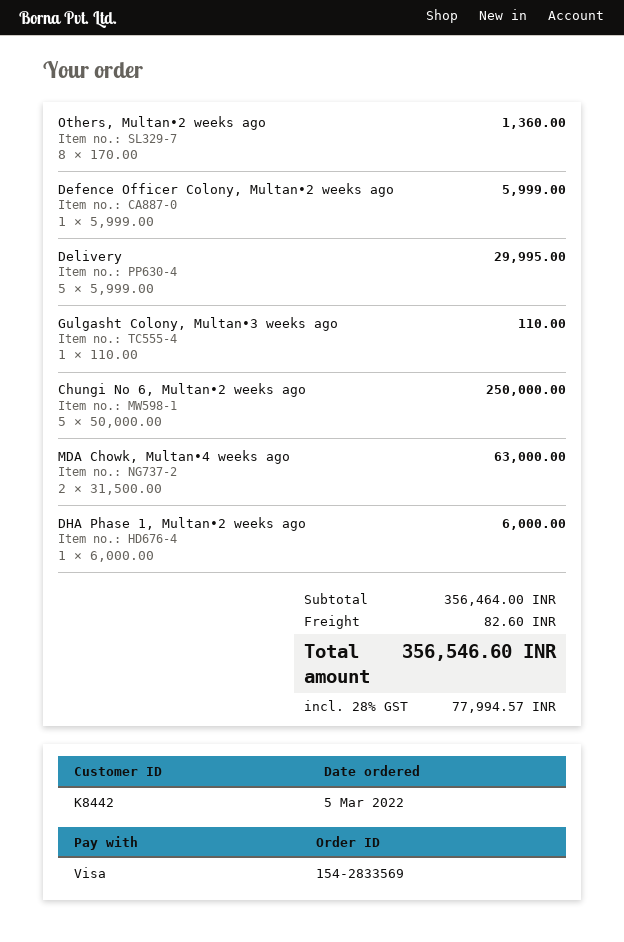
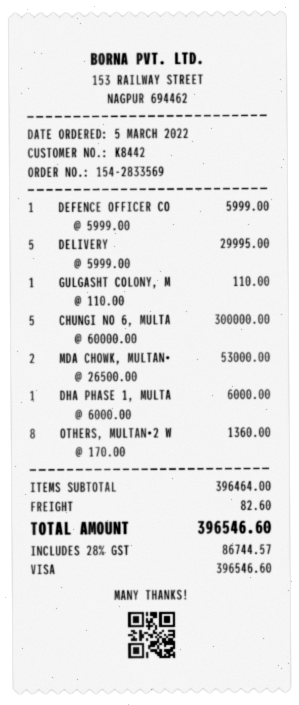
Chungi No 6, Multan•2 weeks ago: 5 x 50000.00 = 250000.00 -> 5 x 60000.00 = 300000.00
MDA Chowk, Multan•4 weeks ago: 2 x 31500.00 = 63000.00 -> 2 x 26500.00 = 53000.00
subtotal: 356464.00 -> 396464.00
tax: 28% = 77994.57 -> 28% = 86744.57
total: 356546.60 -> 396546.60

